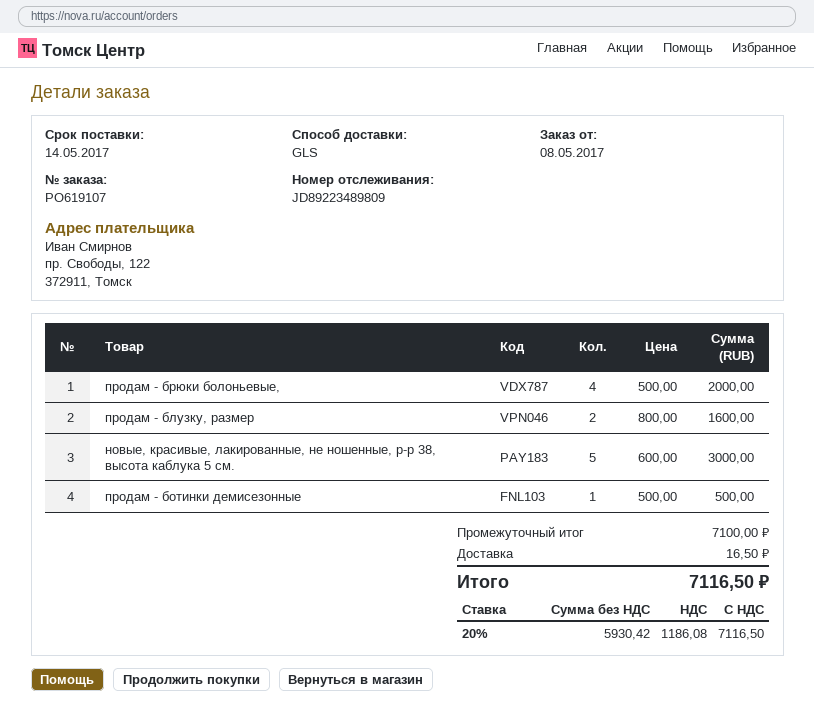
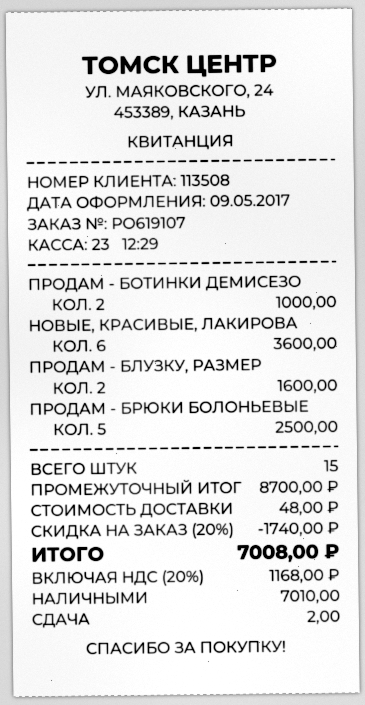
order date: 2017-05-08 -> 2017-05-09
продам - брюки болоньевые,: 4 for 2000.00 -> 5 for 2500.00
новые, красивые, лакированные, не ношенные, р-р 38, высота каблука 5 см.: 5 for 3000.00 -> 6 for 3600.00
продам - ботинки демисезонные: 1 for 500.00 -> 2 for 1000.00
subtotal: 7100.00 -> 8700.00
discount: none -> 20% = 1740.00
shipping: 16.50 -> 48.00
tax: 20% = 1186.08 -> 20% = 1168.00
total: 7116.50 -> 7008.00

